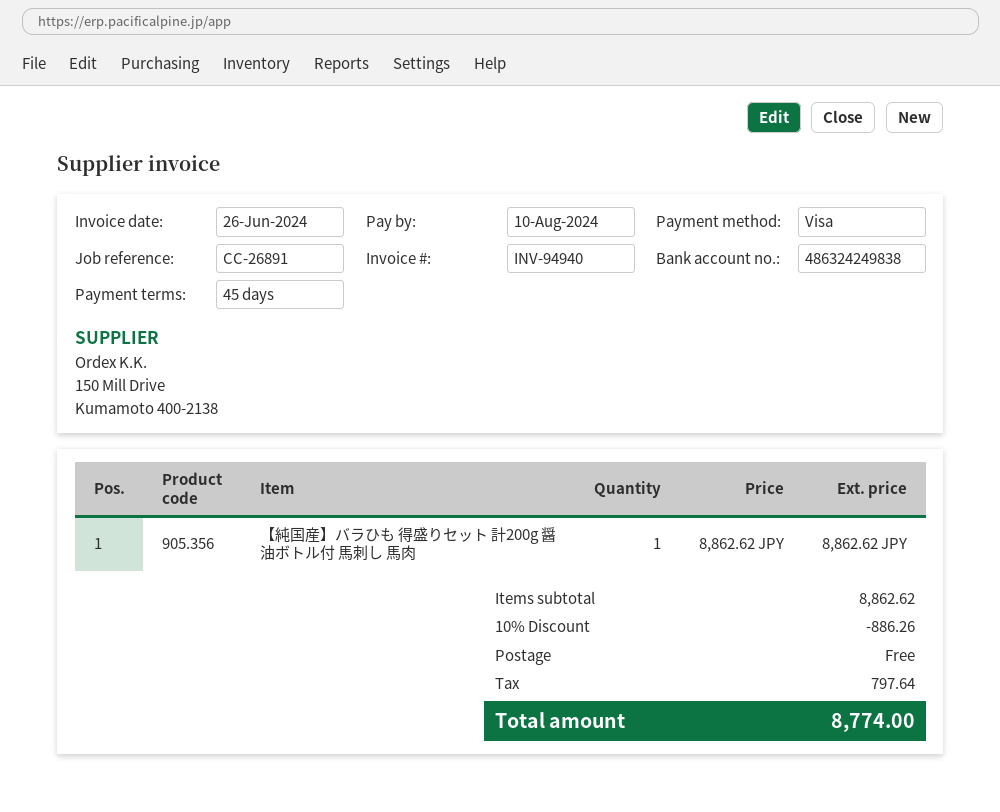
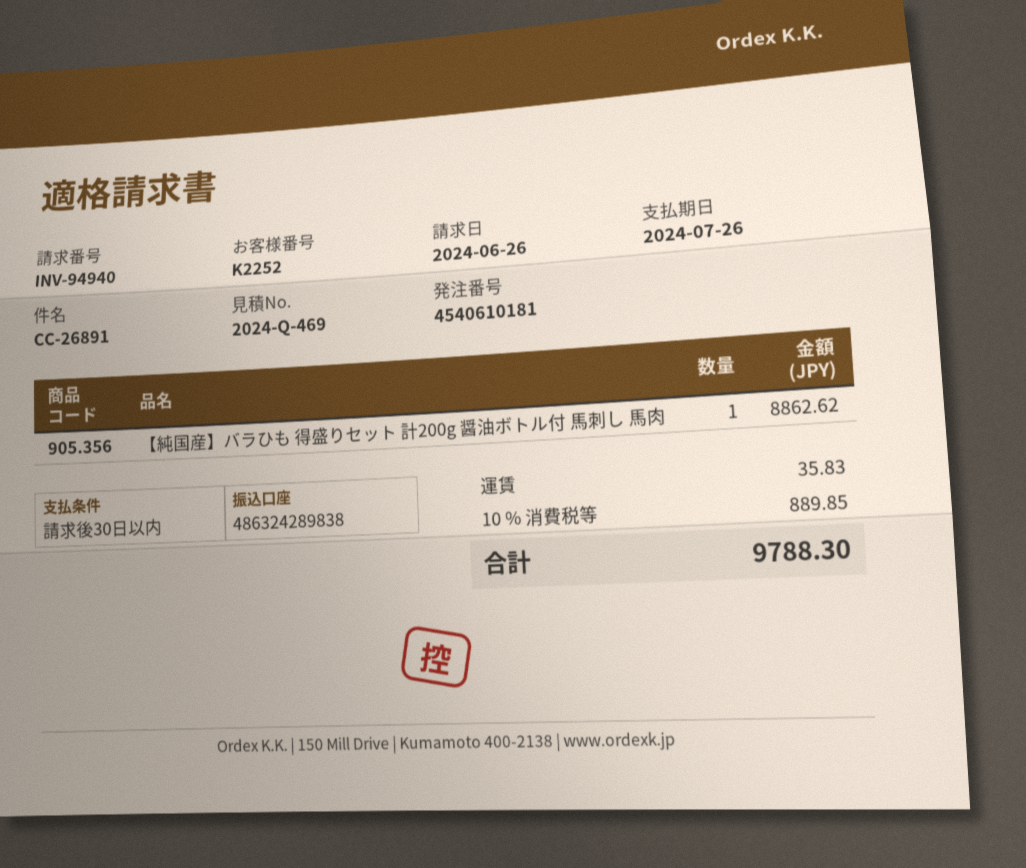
payment terms: 45 days -> 30 days
due date: 2024-08-10 -> 2024-07-26
bank account: 486324249838 -> 486324289838
discount: 10% = 886.26 -> none
shipping: 0.00 -> 35.83
tax: 797.64 -> 889.85
total: 8774.00 -> 9788.30

